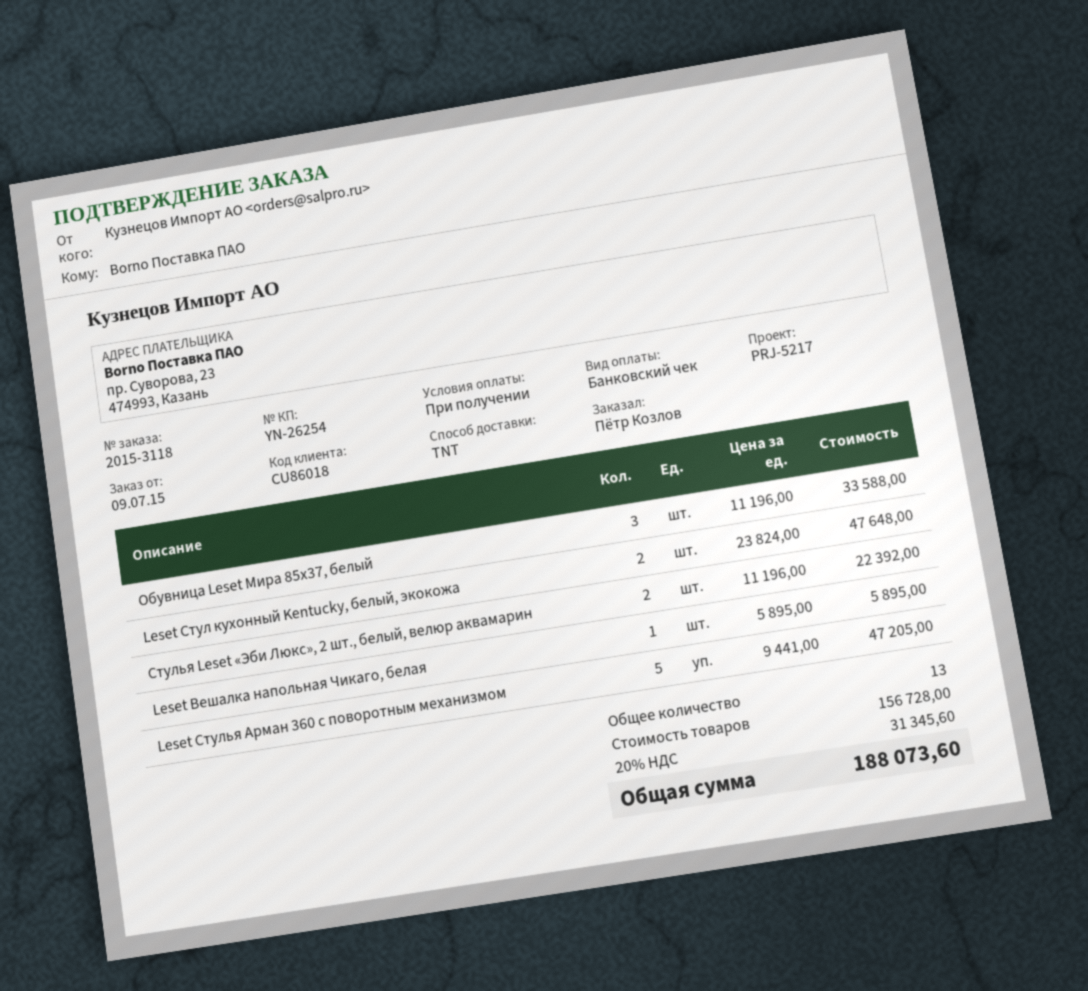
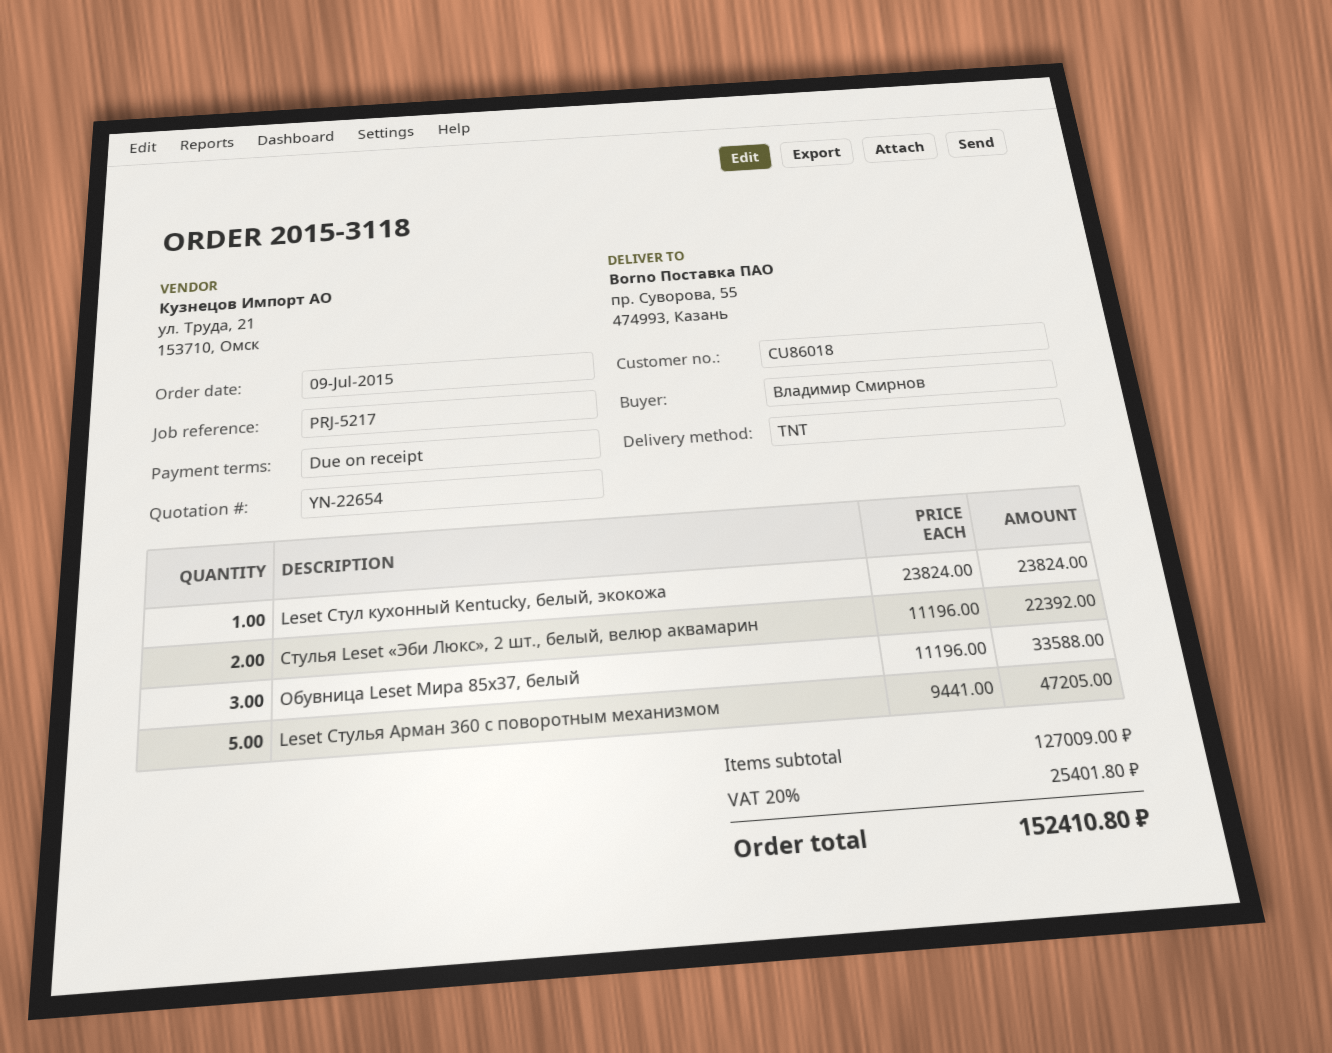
quote number: YN-26254 -> YN-22654
ordered by: Пётр Козлов -> Владимир Смирнов
Leset Стул кухонный Kentucky, белый, экокожа: 2 x 23824.00 = 47648.00 -> 1 x 23824.00 = 23824.00
Leset Вешалка напольная Чикаго, белая: 1 x 5895.00 = 5895.00 -> none
subtotal: 156728.00 -> 127009.00
tax: 20% = 31345.60 -> 20% = 25401.80
total: 188073.60 -> 152410.80

